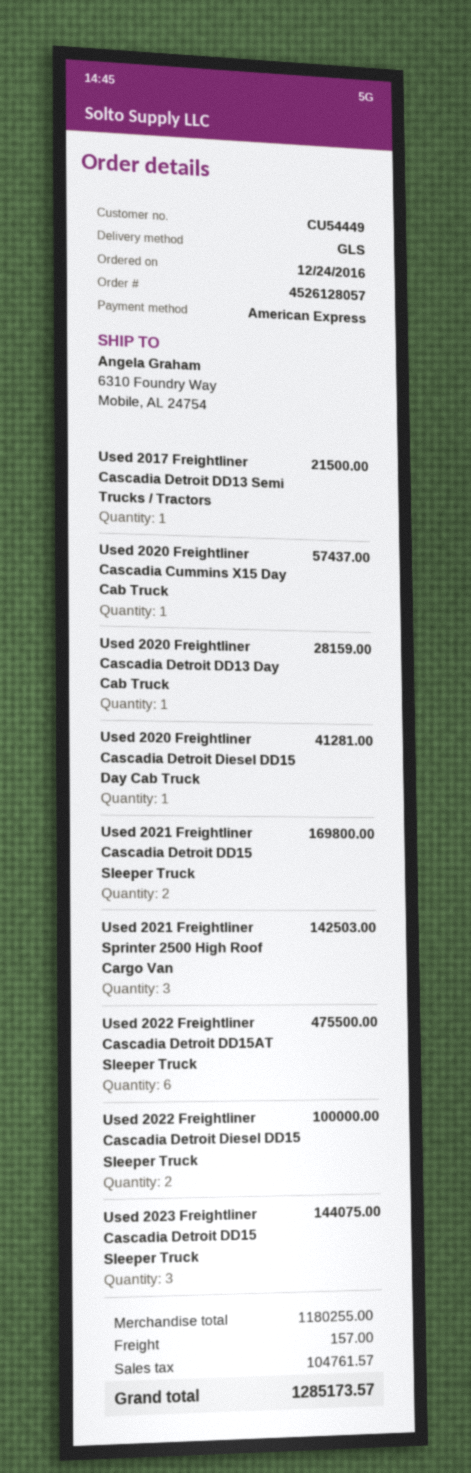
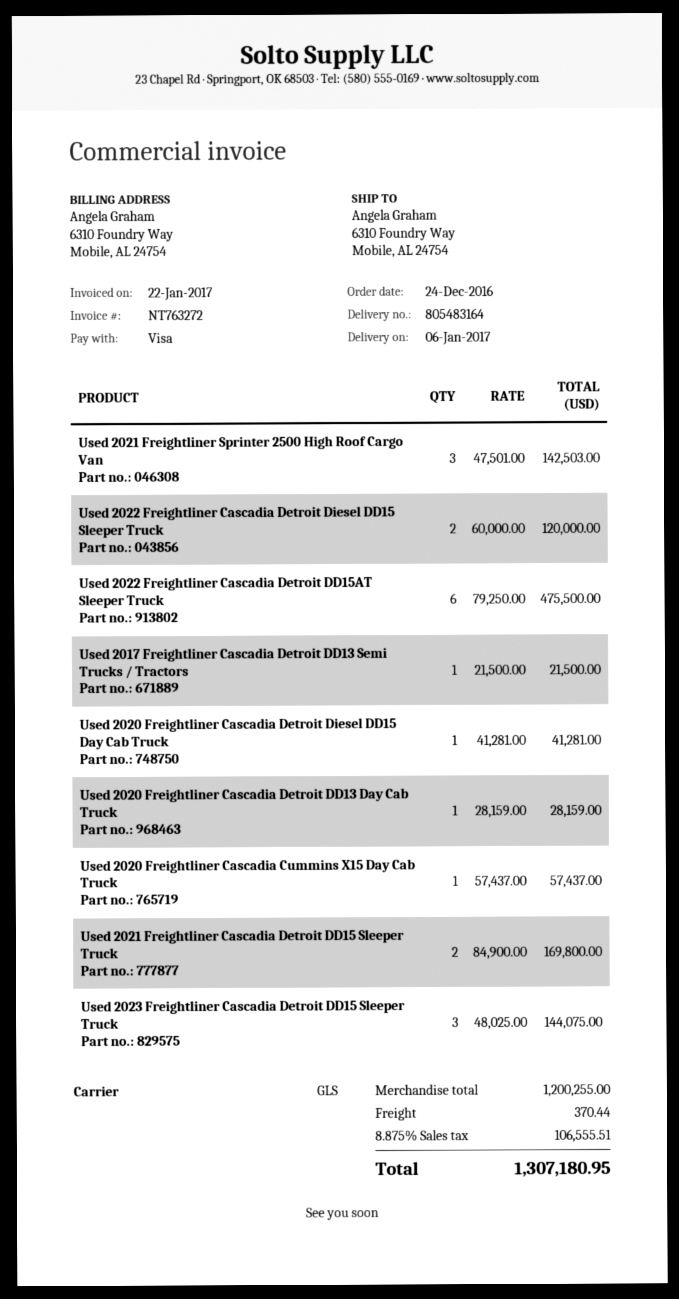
payment method: American Express -> Visa
Used 2022 Freightliner Cascadia Detroit Diesel DD15 Sleeper Truck: 2 for 100000.00 -> 2 for 120000.00
subtotal: 1180255.00 -> 1200255.00
shipping: 157.00 -> 370.44
tax: 104761.57 -> 106555.51
total: 1285173.57 -> 1307180.95

